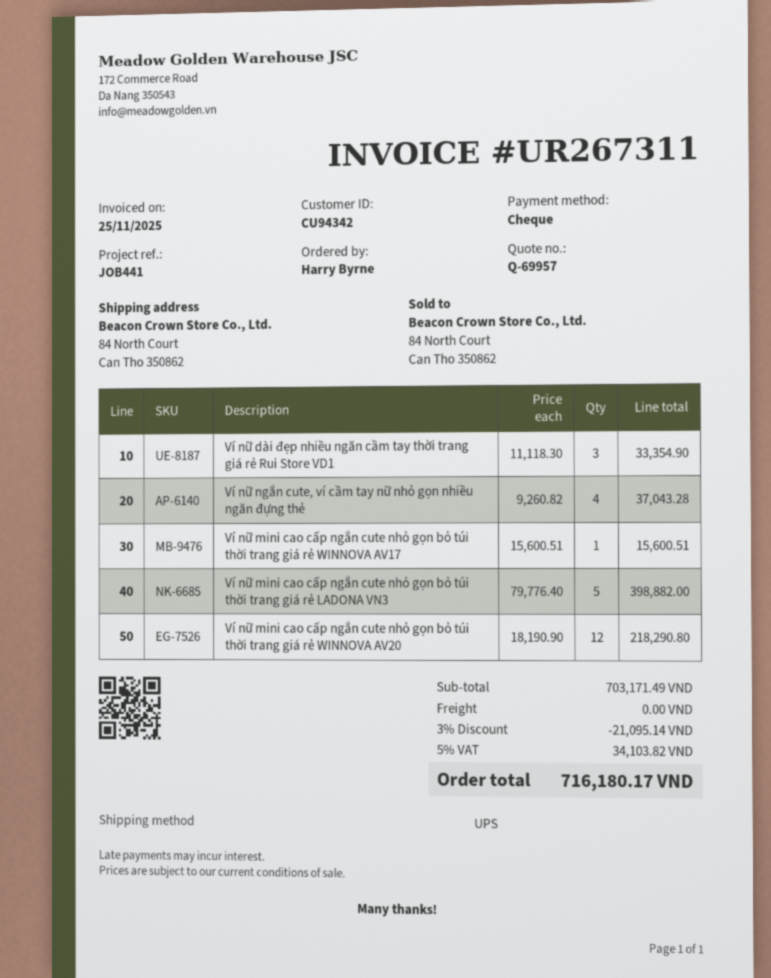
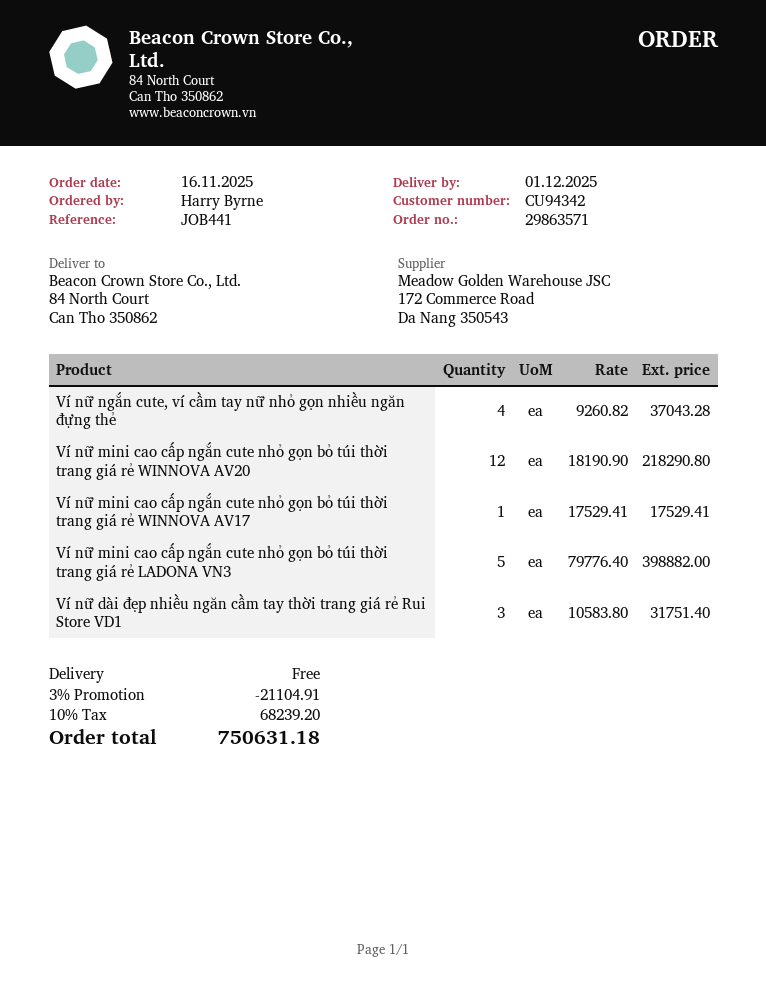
Ví nữ dài đẹp nhiều ngăn cầm tay thời trang giá rẻ Rui Store VD1: 3 x 11118.30 = 33354.90 -> 3 x 10583.80 = 31751.40
Ví nữ mini cao cấp ngắn cute nhỏ gọn bỏ túi thời trang giá rẻ WINNOVA AV17: 1 x 15600.51 = 15600.51 -> 1 x 17529.41 = 17529.41
discount: 3% = 21095.14 -> 3% = 21104.91
tax: 5% = 34103.82 -> 10% = 68239.20
total: 716180.17 -> 750631.18

